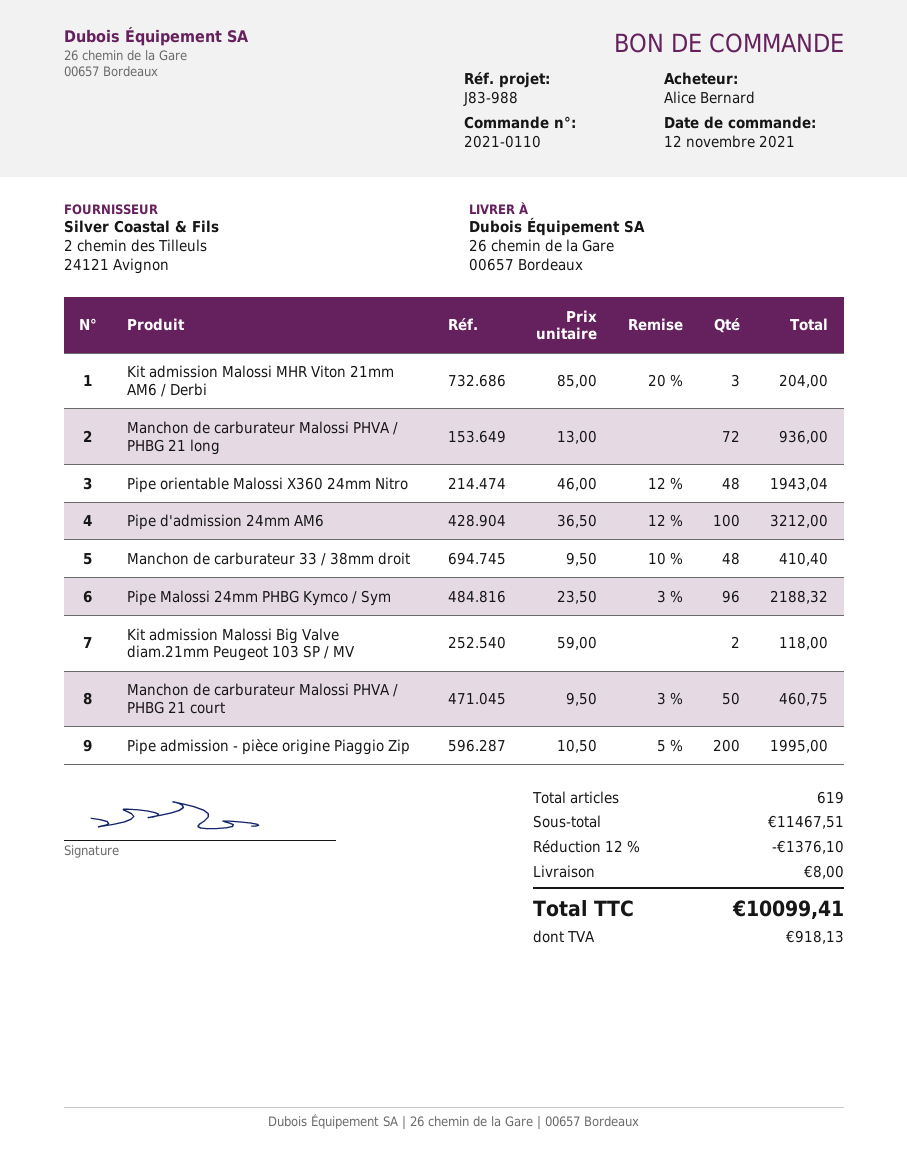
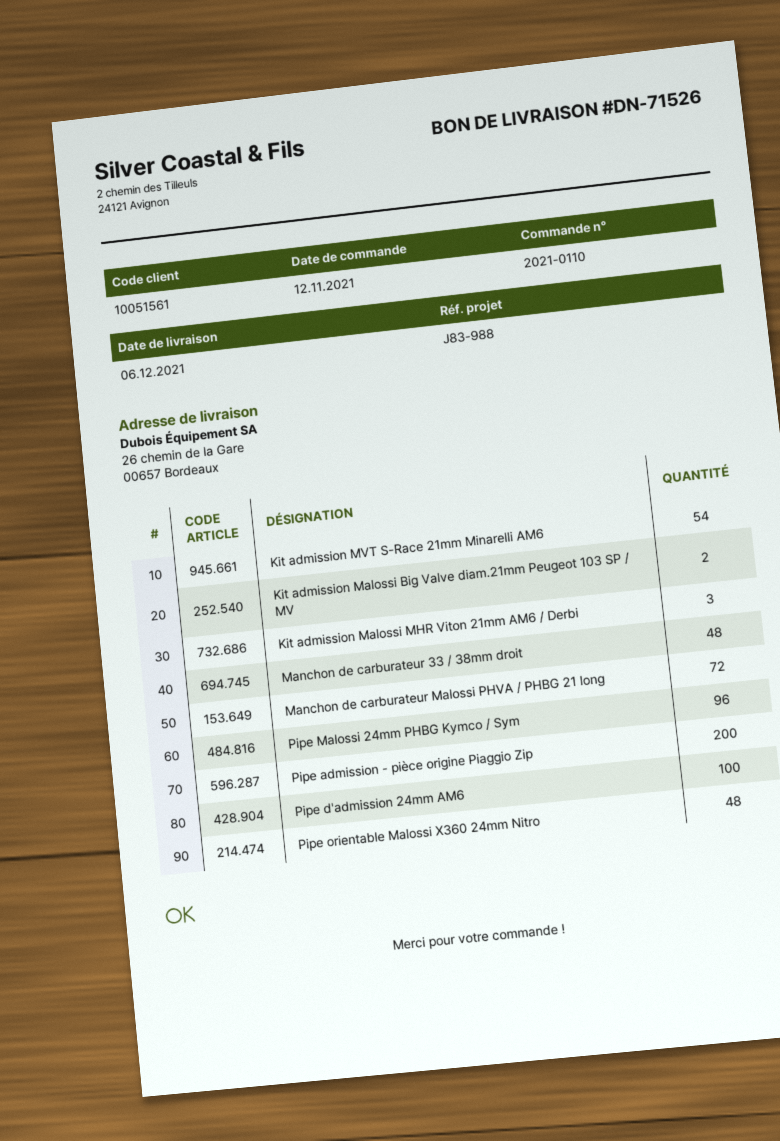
Manchon de carburateur Malossi PHVA / PHBG 21 court: 50 -> none
Kit admission MVT S-Race 21mm Minarelli AM6: none -> 54

